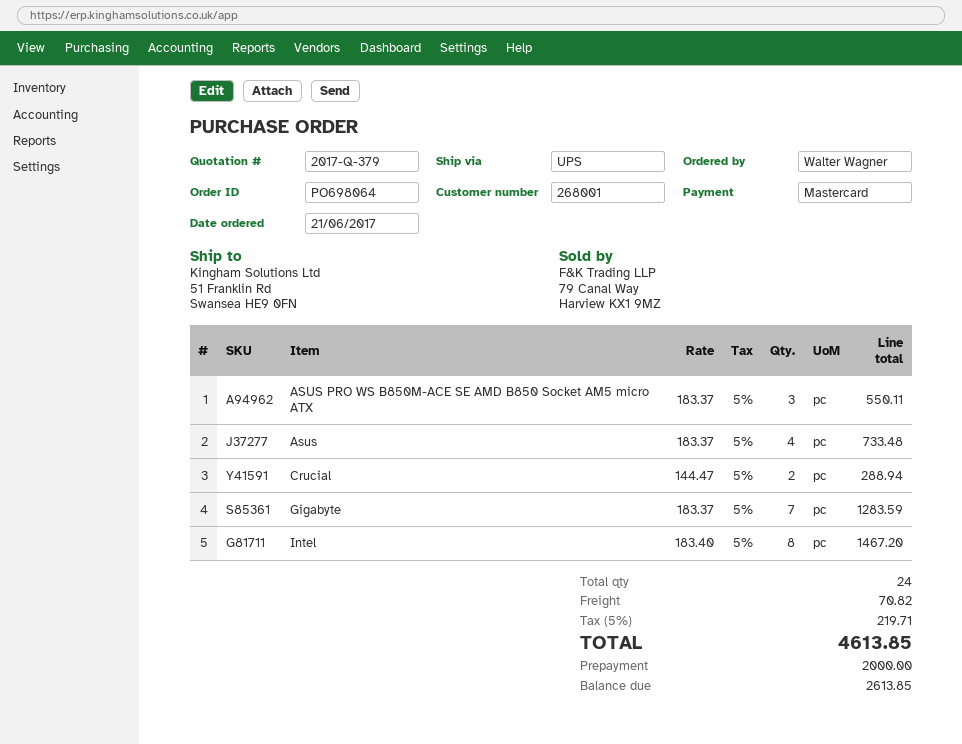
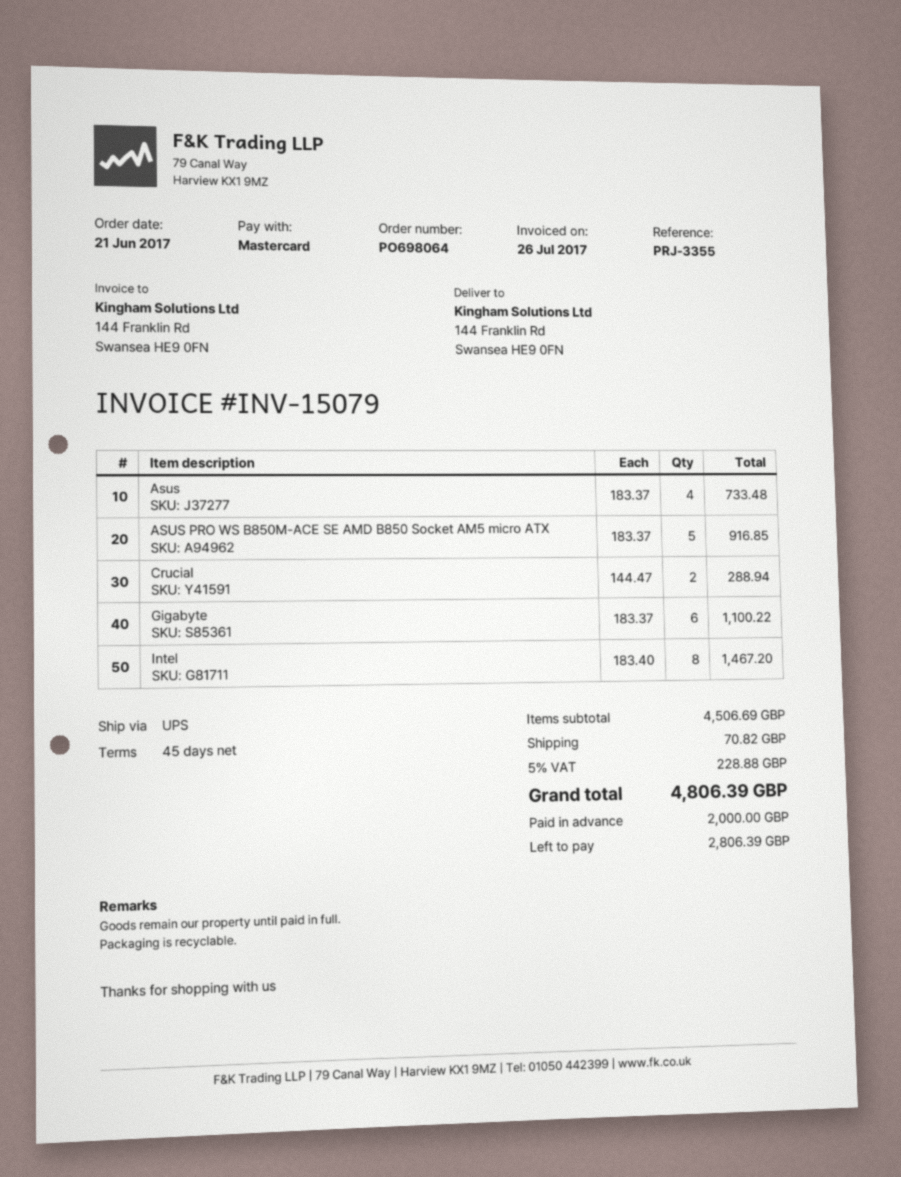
ship to: 51 Franklin Rd, Swansea HE9 0FN -> 144 Franklin Rd, Swansea HE9 0FN
ASUS PRO WS B850M-ACE SE AMD B850 Socket AM5 micro ATX: 3 x 183.37 = 550.11 -> 5 x 183.37 = 916.85
Gigabyte: 7 x 183.37 = 1283.59 -> 6 x 183.37 = 1100.22
tax: 5% = 219.71 -> 5% = 228.88
total: 4613.85 -> 4806.39
balance: 2613.85 -> 2806.39

